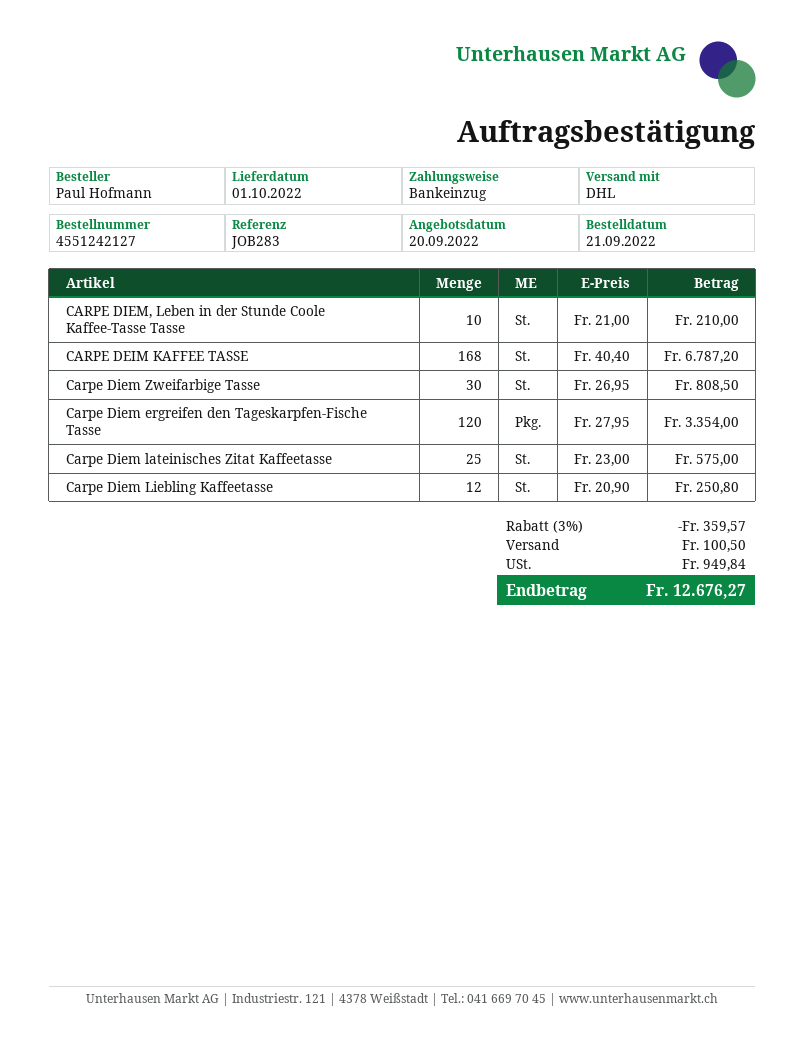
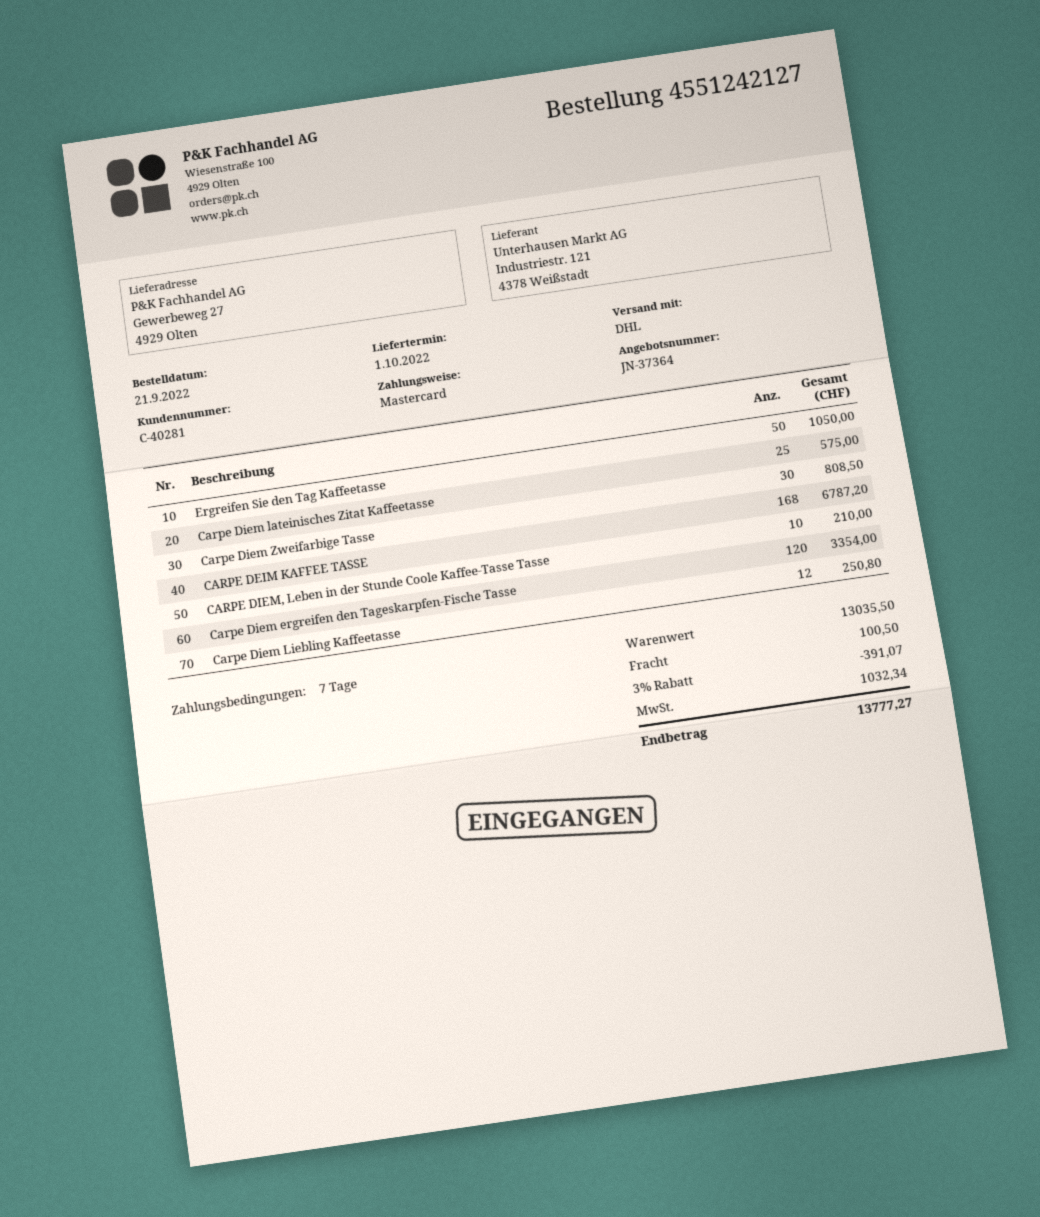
payment method: direct debit -> Mastercard
Ergreifen Sie den Tag Kaffeetasse: none -> 50 for 1050.00
discount: 3% = 359.57 -> 3% = 391.07
tax: 949.84 -> 1032.34
total: 12676.27 -> 13777.27

